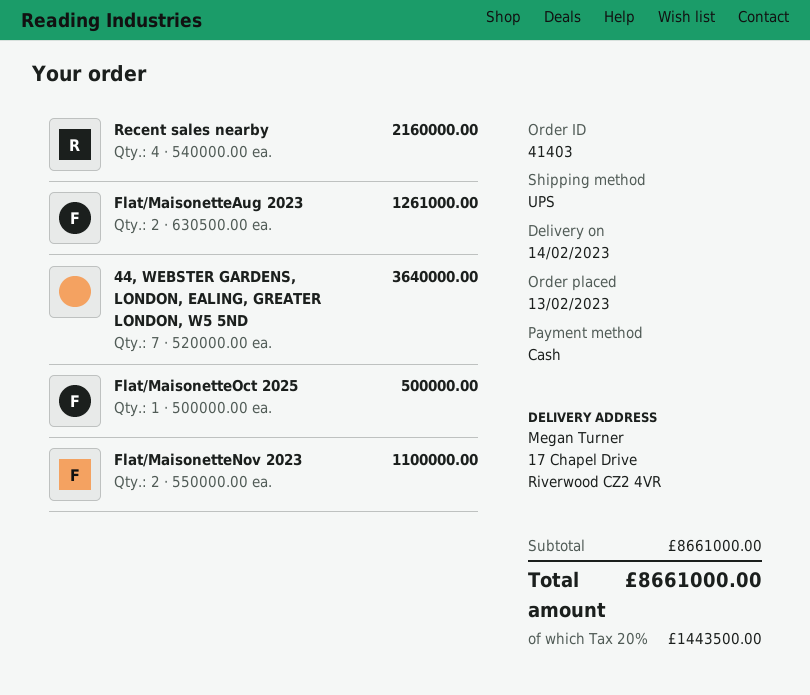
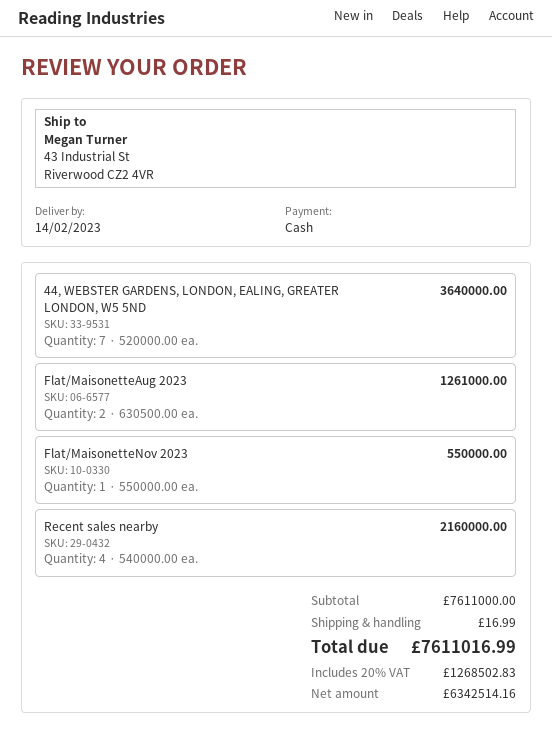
ship to: 17 Chapel Drive, Riverwood CZ2 4VR -> 43 Industrial St, Riverwood CZ2 4VR
Flat/MaisonetteOct 2025: 1 x 500000.00 = 500000.00 -> none
Flat/MaisonetteNov 2023: 2 x 550000.00 = 1100000.00 -> 1 x 550000.00 = 550000.00
subtotal: 8661000.00 -> 7611000.00
shipping: none -> 16.99
tax: 20% = 1443500.00 -> 20% = 1268502.83
total: 8661000.00 -> 7611016.99

